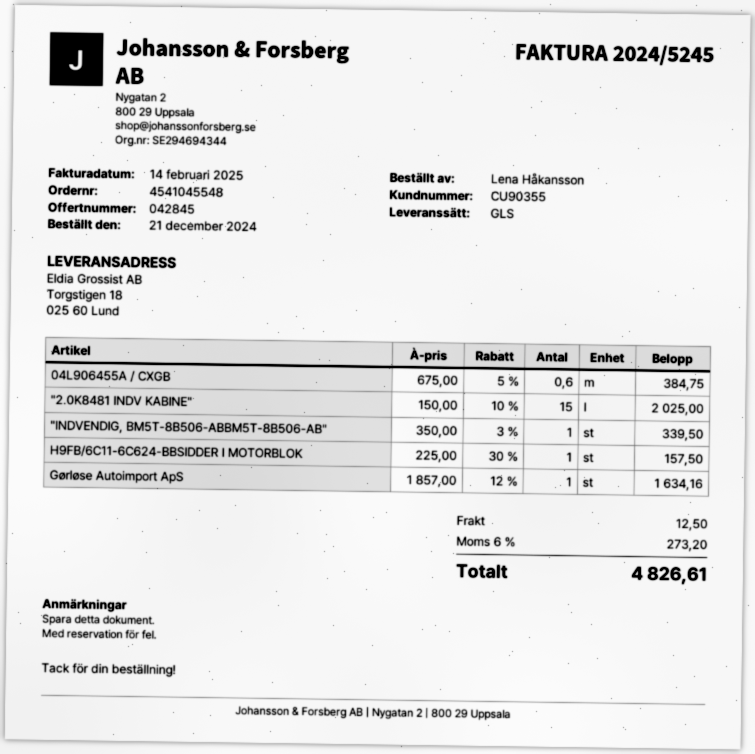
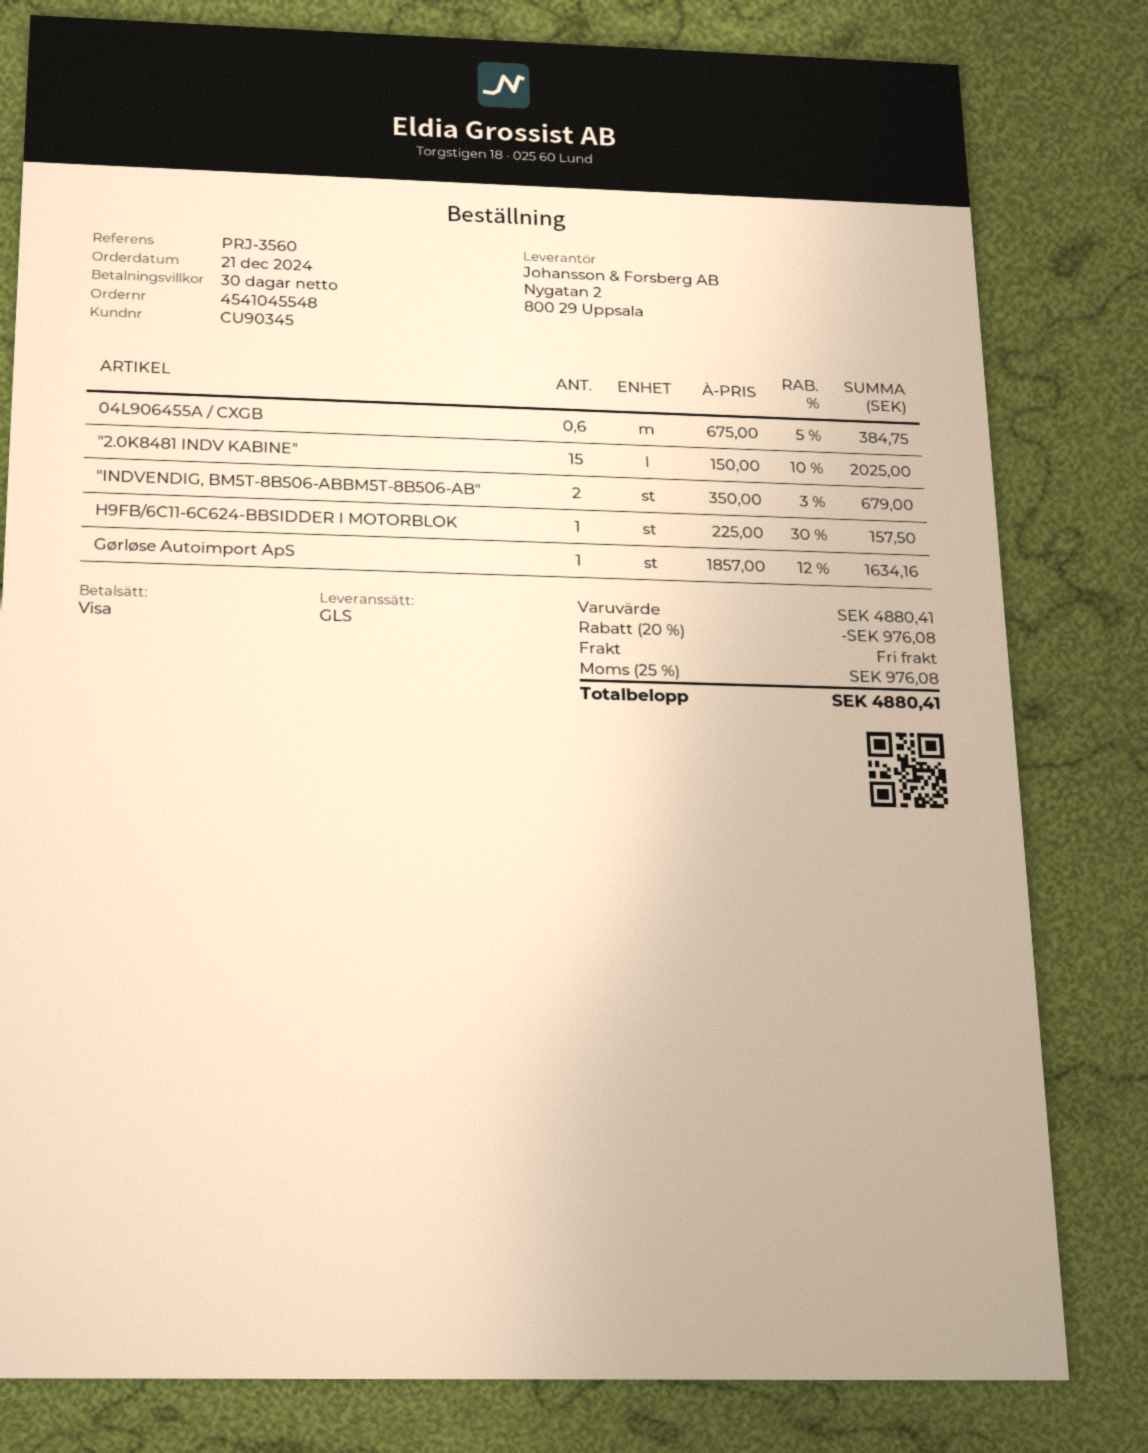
customer number: CU90355 -> CU90345
"INDVENDIG, BM5T-8B506-ABBM5T-8B506-AB": 1 x 350.00 - 3% = 339.50 -> 2 x 350.00 - 3% = 679.00
discount: none -> 20% = 976.08
shipping: 12.50 -> 0.00
tax: 6% = 273.20 -> 25% = 976.08
total: 4826.61 -> 4880.41

